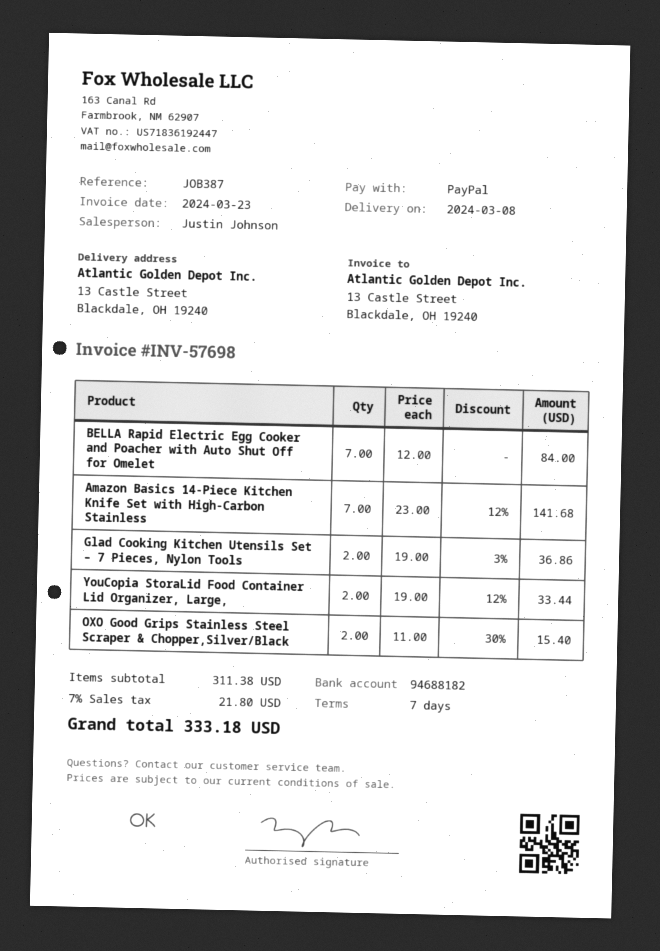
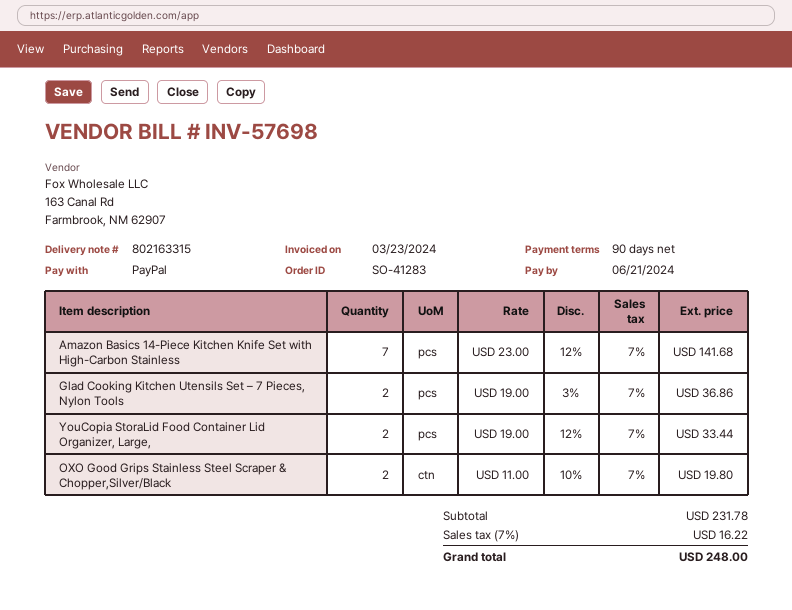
payment terms: 7 days -> 90 days
BELLA Rapid Electric Egg Cooker and Poacher with Auto Shut Off for Omelet: 7 x 12.00 = 84.00 -> none
OXO Good Grips Stainless Steel Scraper & Chopper,Silver/Black: 2 x 11.00 - 30% = 15.40 -> 2 x 11.00 - 10% = 19.80
subtotal: 311.38 -> 231.78
tax: 7% = 21.80 -> 7% = 16.22
total: 333.18 -> 248.00

